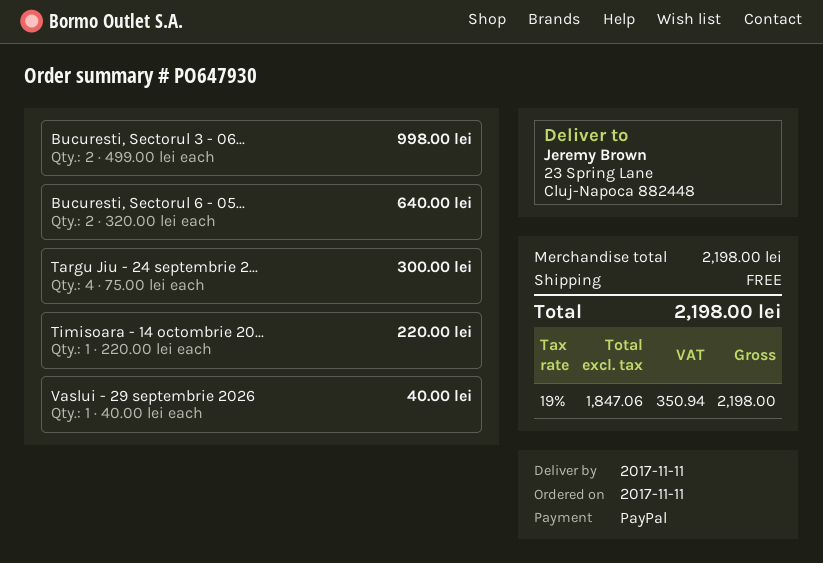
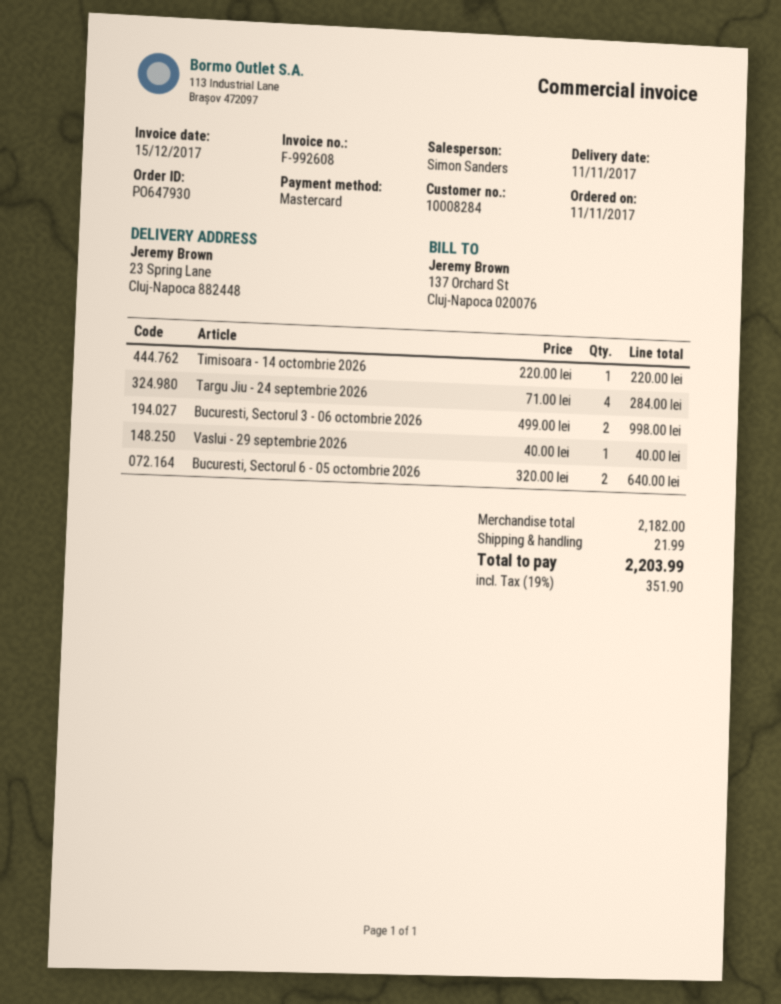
payment method: PayPal -> Mastercard
Targu Jiu - 24 septembrie 2...: 4 x 75.00 = 300.00 -> 4 x 71.00 = 284.00
subtotal: 2198.00 -> 2182.00
shipping: 0.00 -> 21.99
tax: 19% = 350.94 -> 19% = 351.90
total: 2198.00 -> 2203.99

